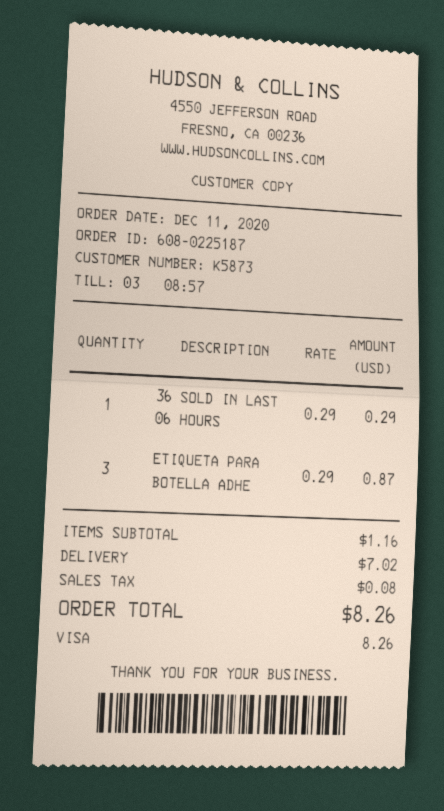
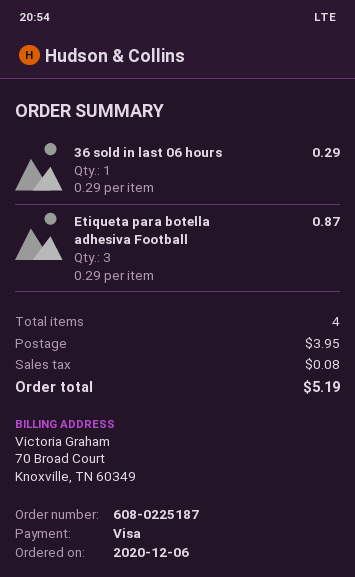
order date: 2020-12-11 -> 2020-12-06
shipping: 7.02 -> 3.95
total: 8.26 -> 5.19

